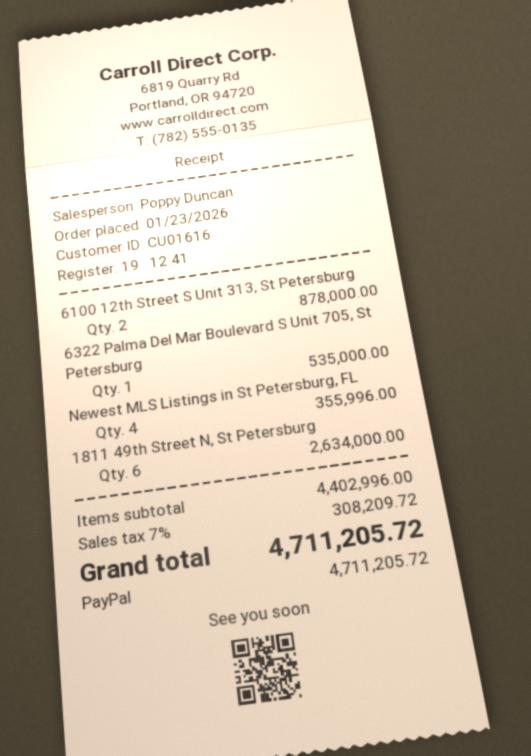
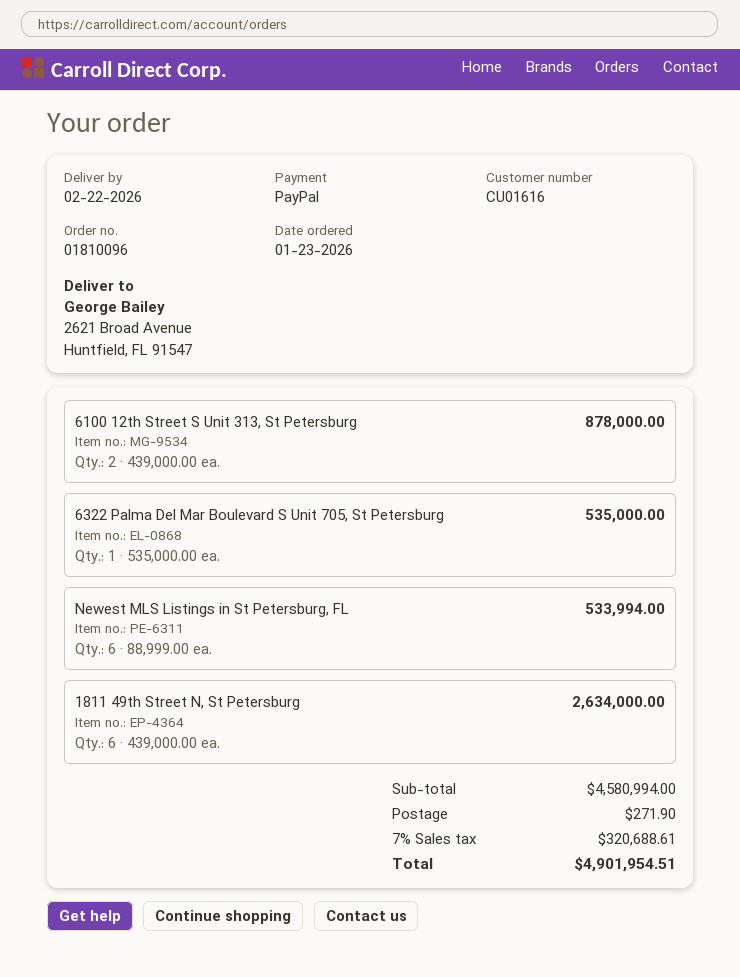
Newest MLS Listings in St Petersburg, FL: 4 for 355996.00 -> 6 for 533994.00
subtotal: 4402996.00 -> 4580994.00
shipping: none -> 271.90
tax: 7% = 308209.72 -> 7% = 320688.61
total: 4711205.72 -> 4901954.51

